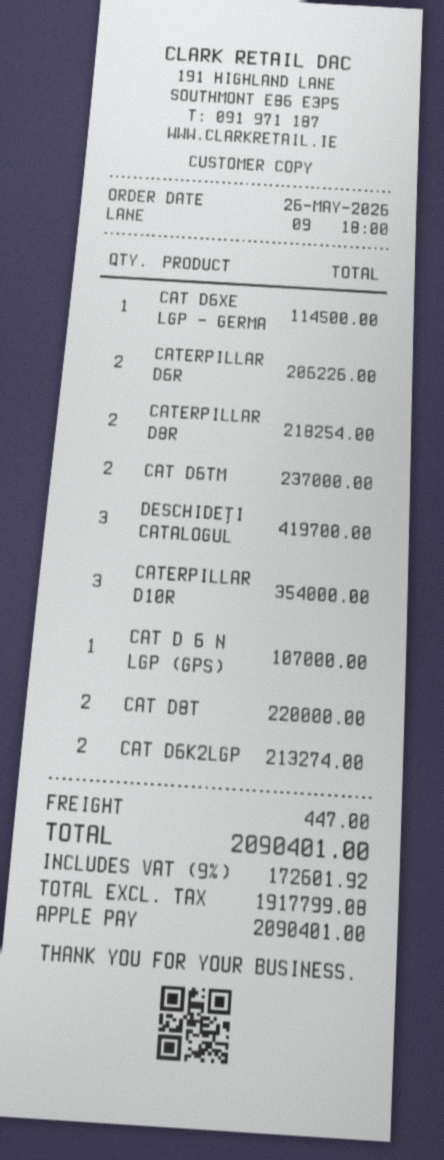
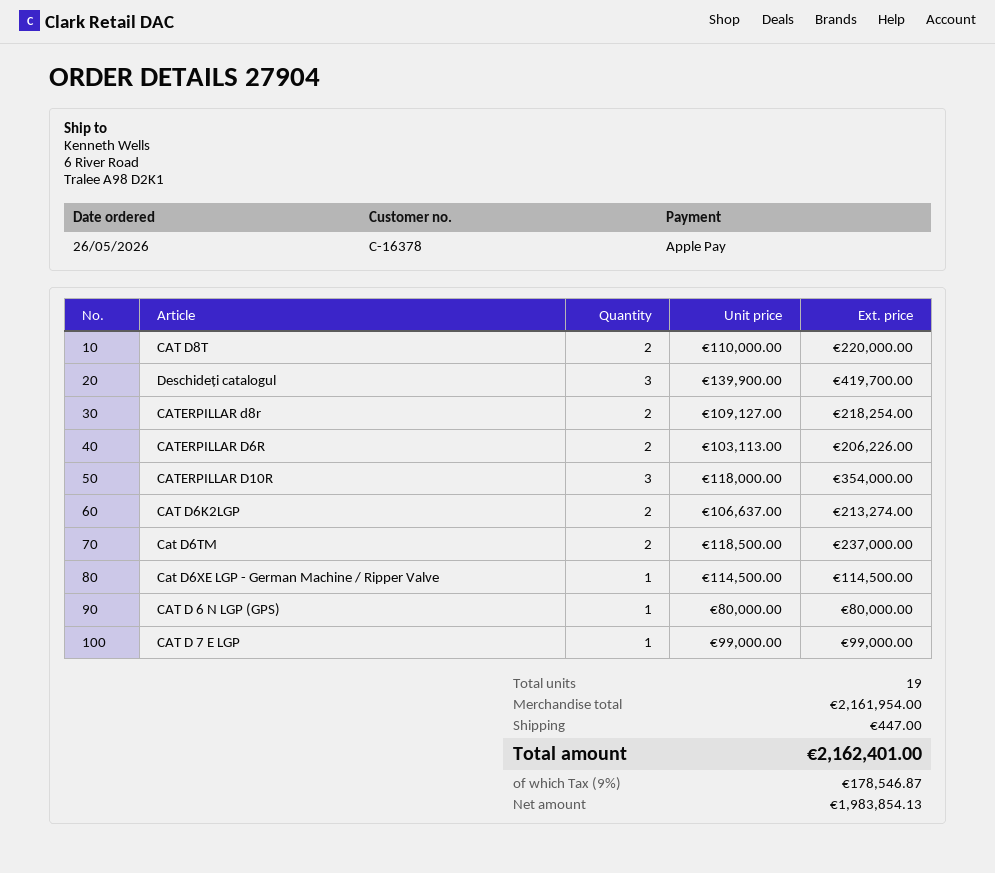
CAT D 6 N LGP (GPS): 1 for 107000.00 -> 1 for 80000.00
CAT D 7 E LGP: none -> 1 for 99000.00
net: 1917799.08 -> 1983854.13
tax: 9% = 172601.92 -> 9% = 178546.87
total: 2090401.00 -> 2162401.00

